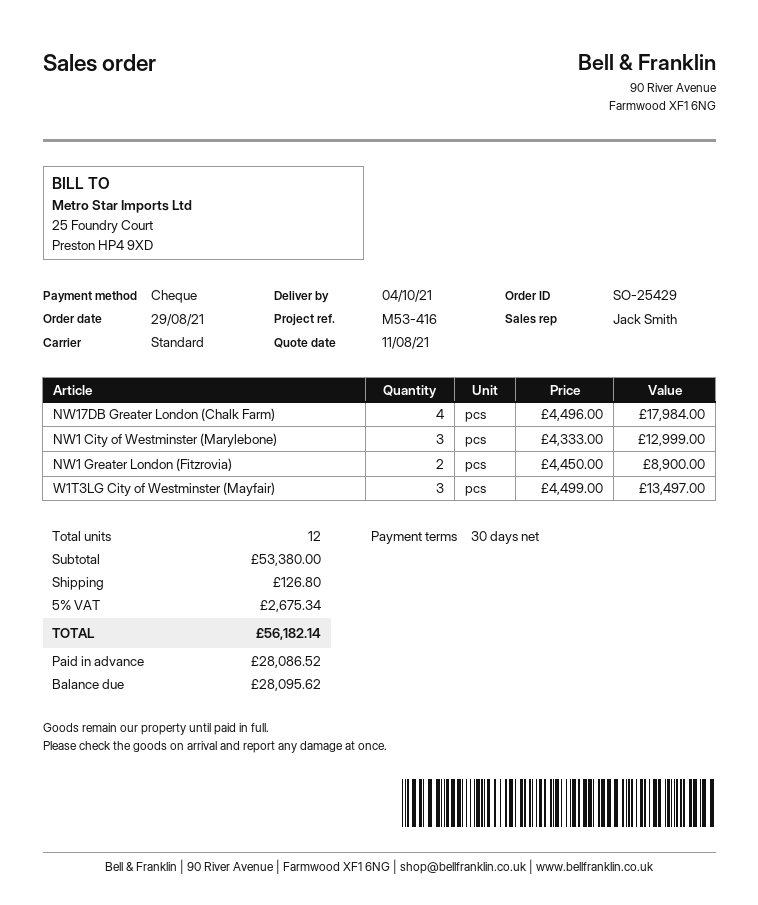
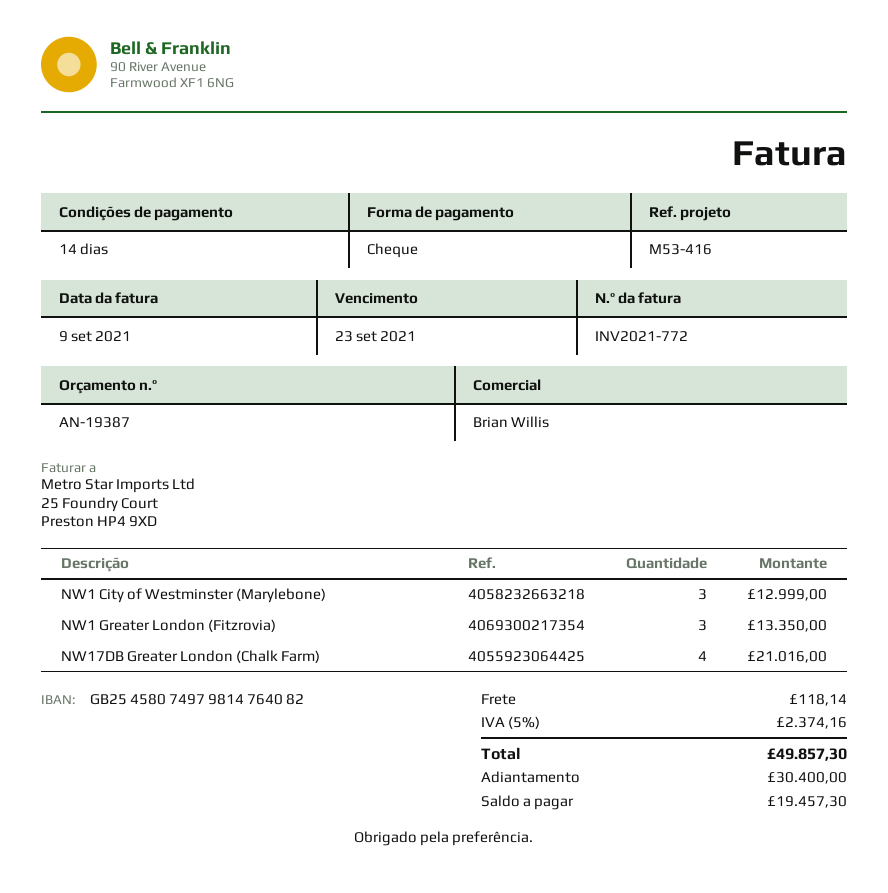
payment terms: 30 days -> 14 days
sales rep: Jack Smith -> Brian Willis
NW17DB Greater London (Chalk Farm): 4 for 17984.00 -> 4 for 21016.00
NW1 Greater London (Fitzrovia): 2 for 8900.00 -> 3 for 13350.00
W1T3LG City of Westminster (Mayfair): 3 for 13497.00 -> none
shipping: 126.80 -> 118.14
tax: 5% = 2675.34 -> 5% = 2374.16
total: 56182.14 -> 49857.30
deposit: 28086.52 -> 30400.00
balance: 28095.62 -> 19457.30

